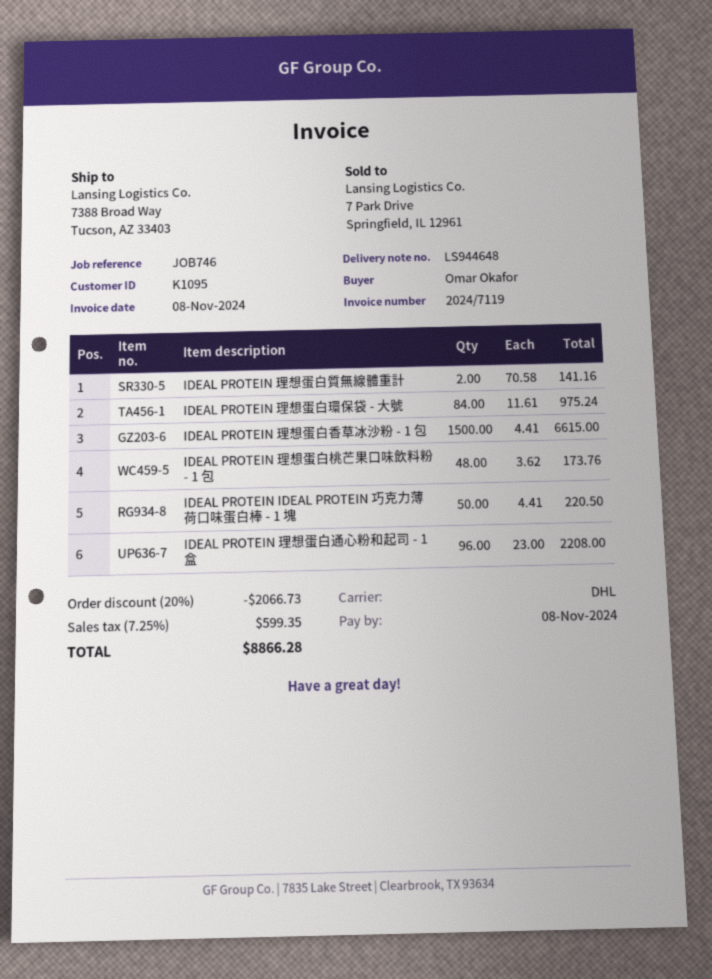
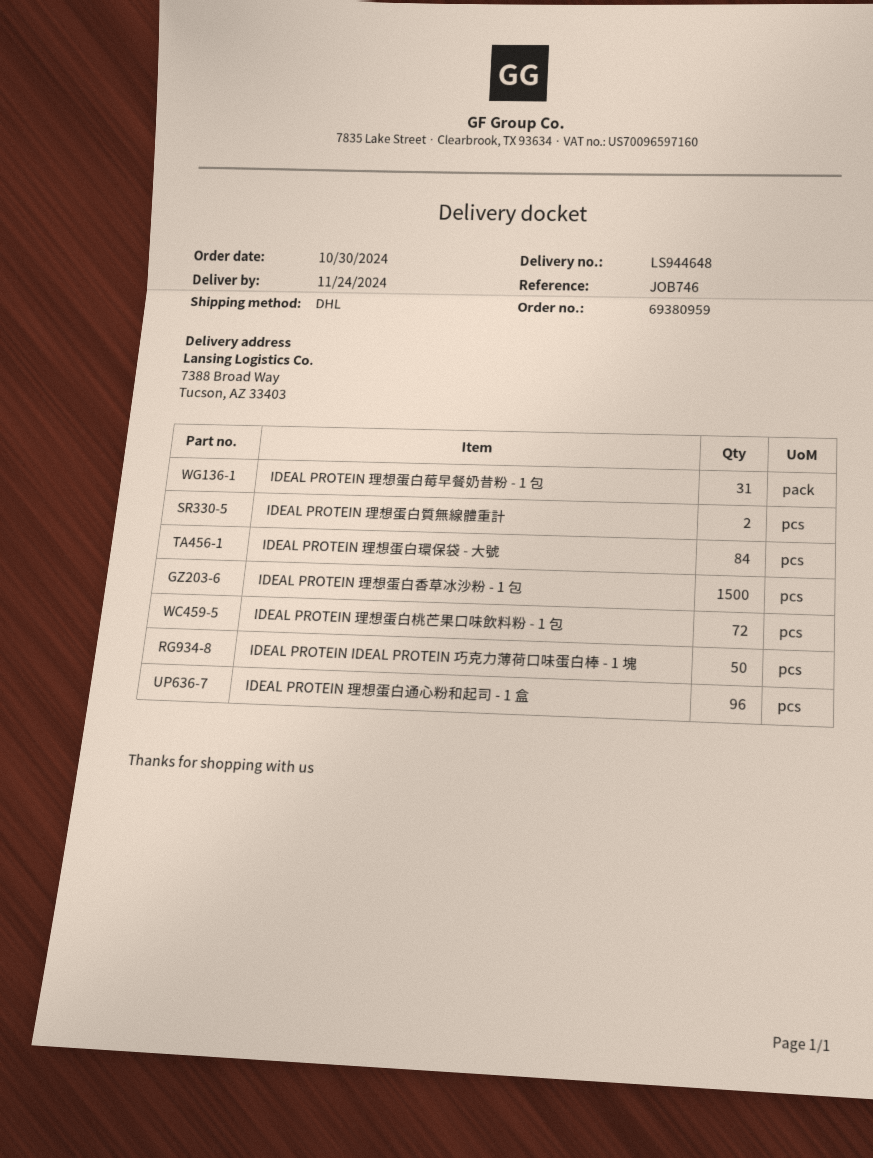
IDEAL PROTEIN 理想蛋白桃芒果口味飲料粉 - 1 包: 48 -> 72
IDEAL PROTEIN 理想蛋白莓早餐奶昔粉 - 1 包: none -> 31

